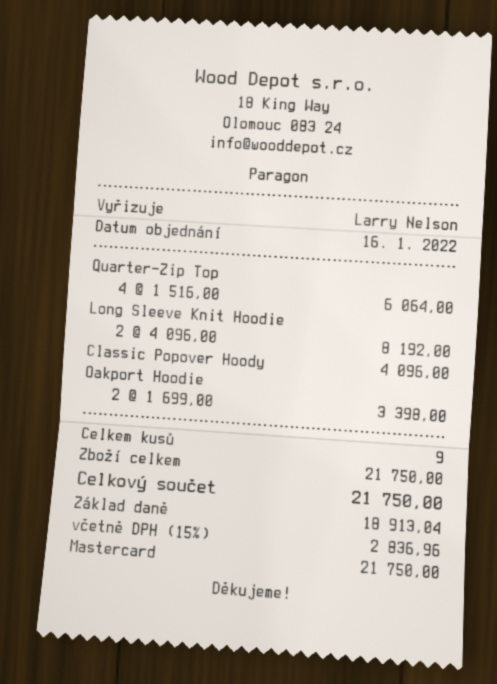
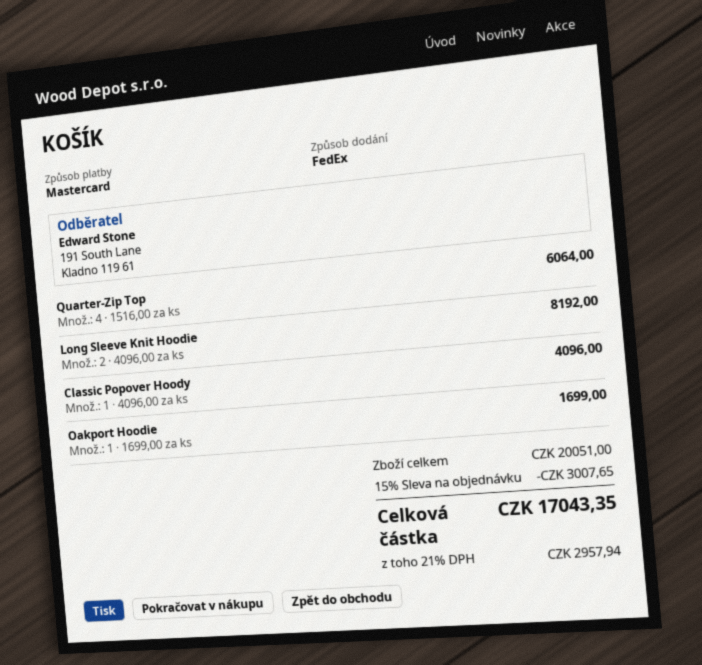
Oakport Hoodie: 2 x 1699.00 = 3398.00 -> 1 x 1699.00 = 1699.00
subtotal: 21750.00 -> 20051.00
discount: none -> 15% = 3007.65
tax: 15% = 2836.96 -> 21% = 2957.94
total: 21750.00 -> 17043.35

